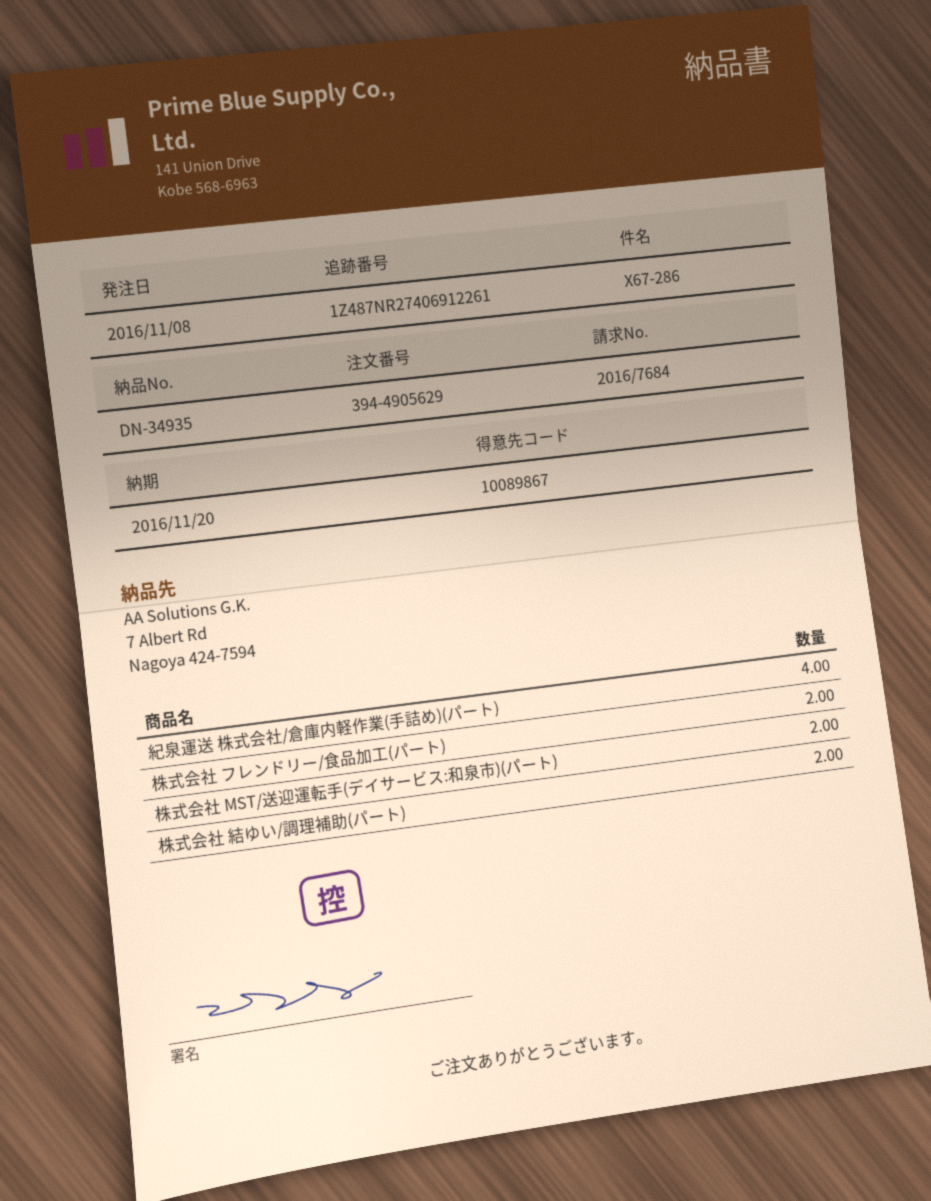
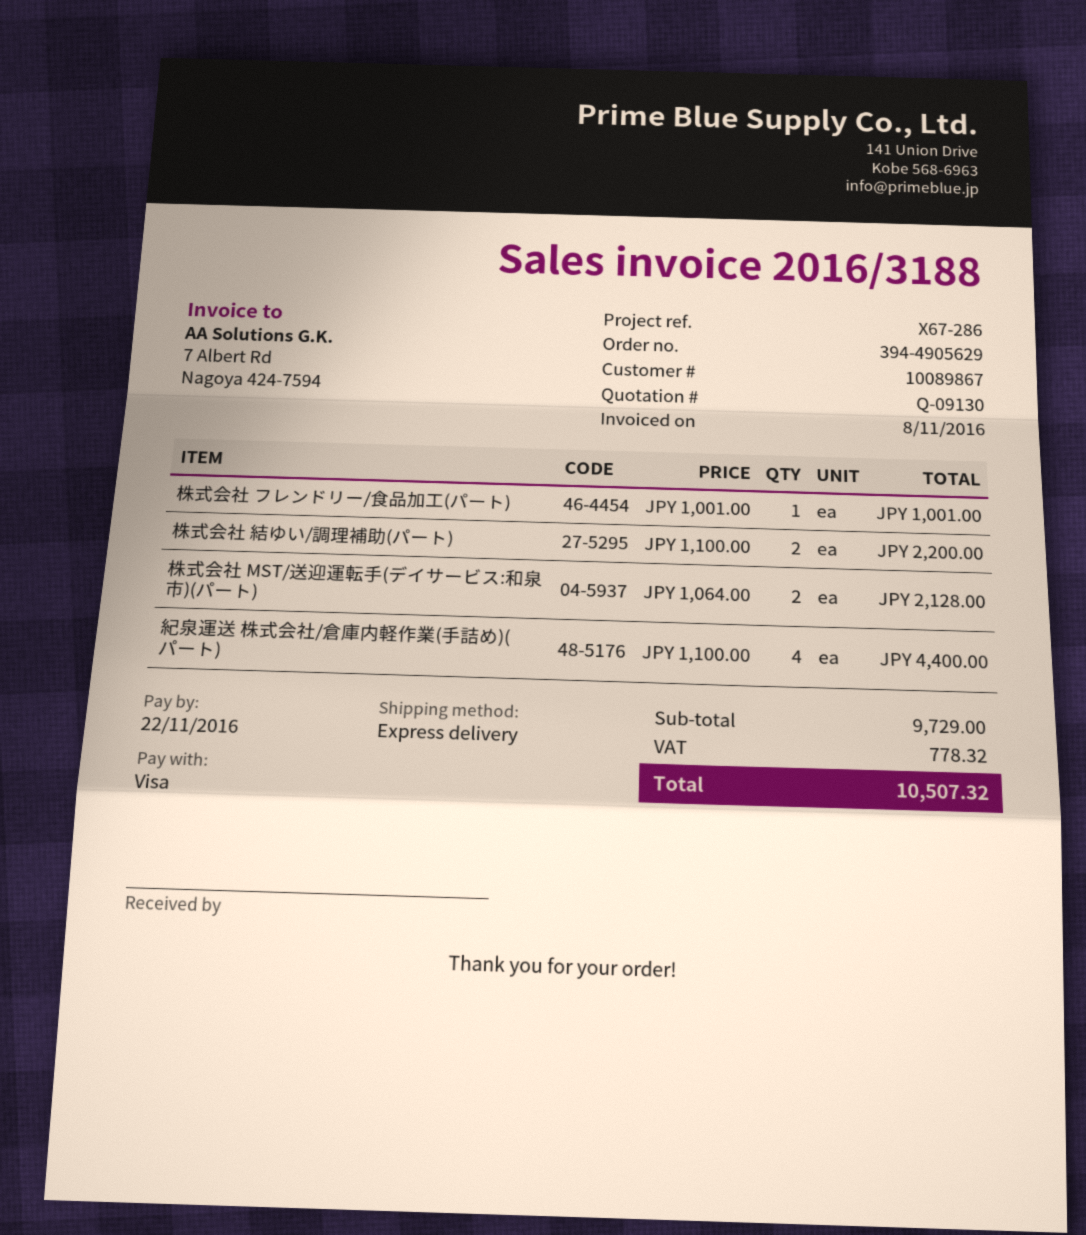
invoice number: 2016/7684 -> 2016/3188
株式会社 フレンドリー/食品加工(パート): 2 -> 1

